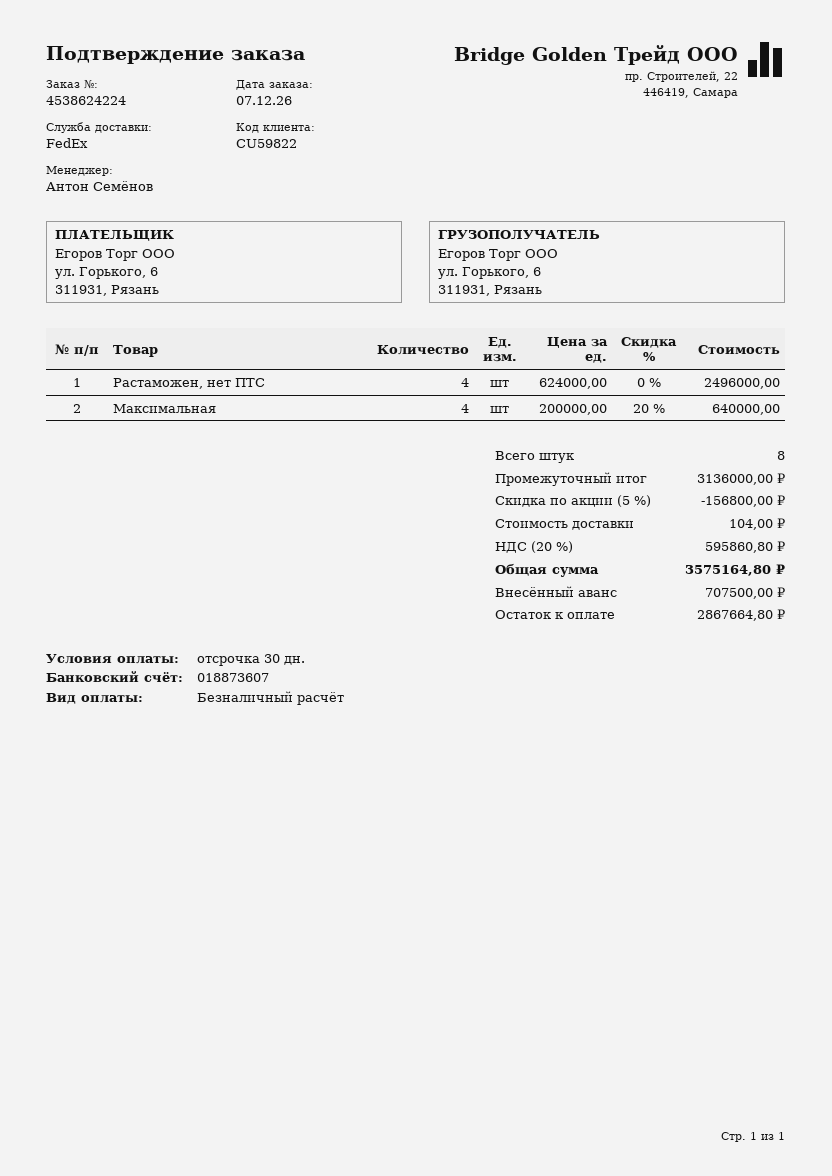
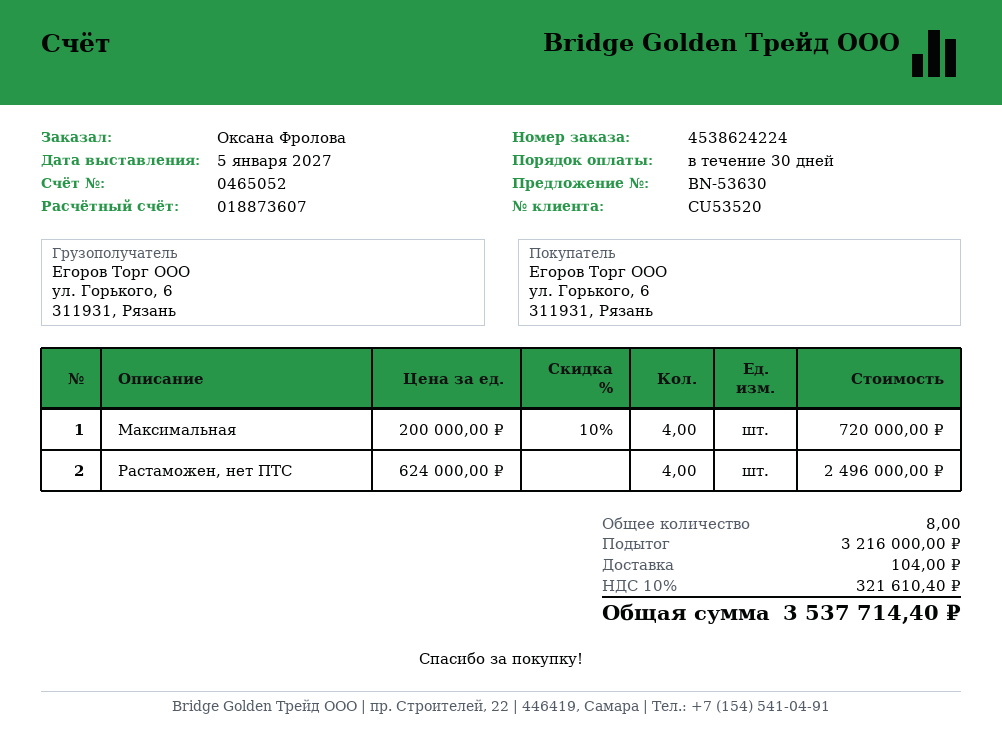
customer number: CU59822 -> CU53520
Максимальная: 4 x 200000.00 - 20% = 640000.00 -> 4 x 200000.00 - 10% = 720000.00
subtotal: 3136000.00 -> 3216000.00
discount: 5% = 156800.00 -> none
tax: 20% = 595860.80 -> 10% = 321610.40
total: 3575164.80 -> 3537714.40

